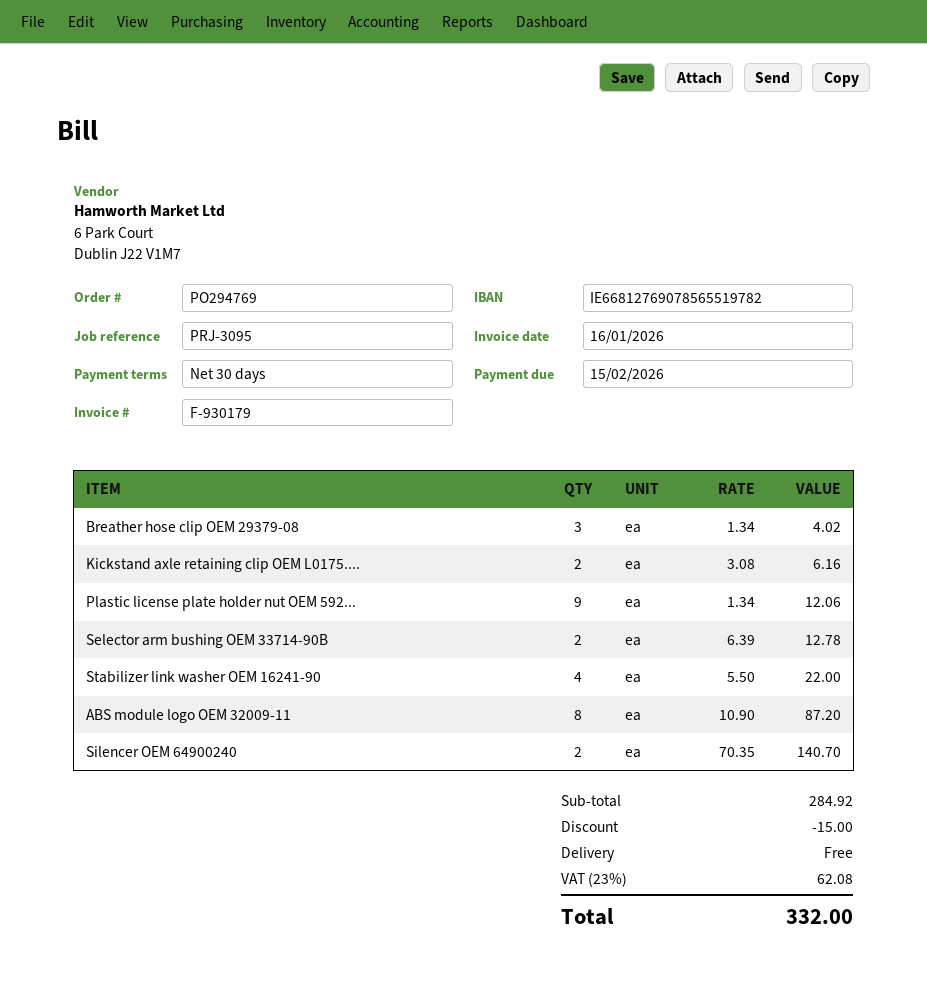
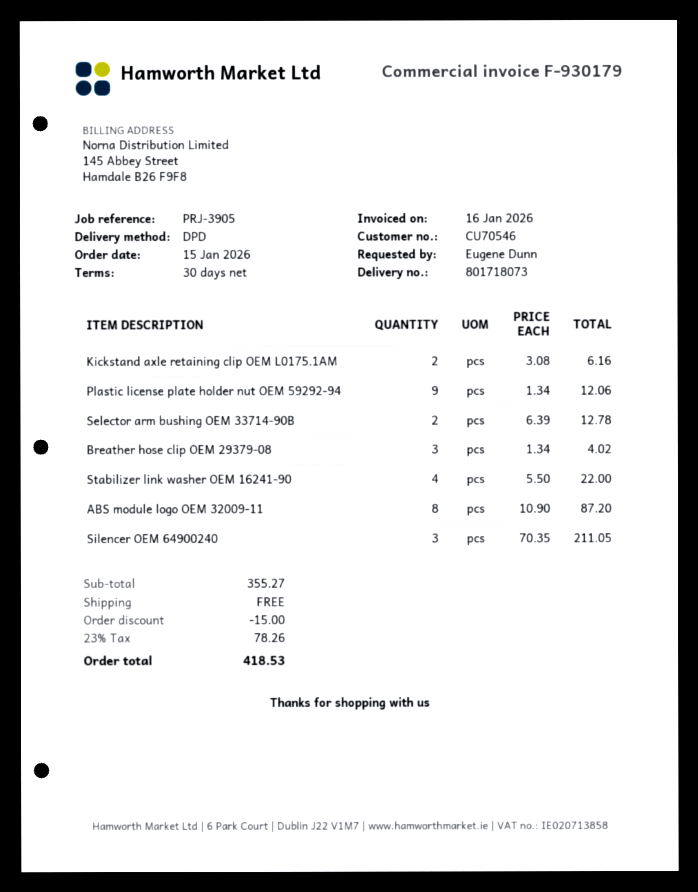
reference: PRJ-3095 -> PRJ-3905
Silencer OEM 64900240: 2 x 70.35 = 140.70 -> 3 x 70.35 = 211.05
subtotal: 284.92 -> 355.27
tax: 23% = 62.08 -> 23% = 78.26
total: 332.00 -> 418.53

